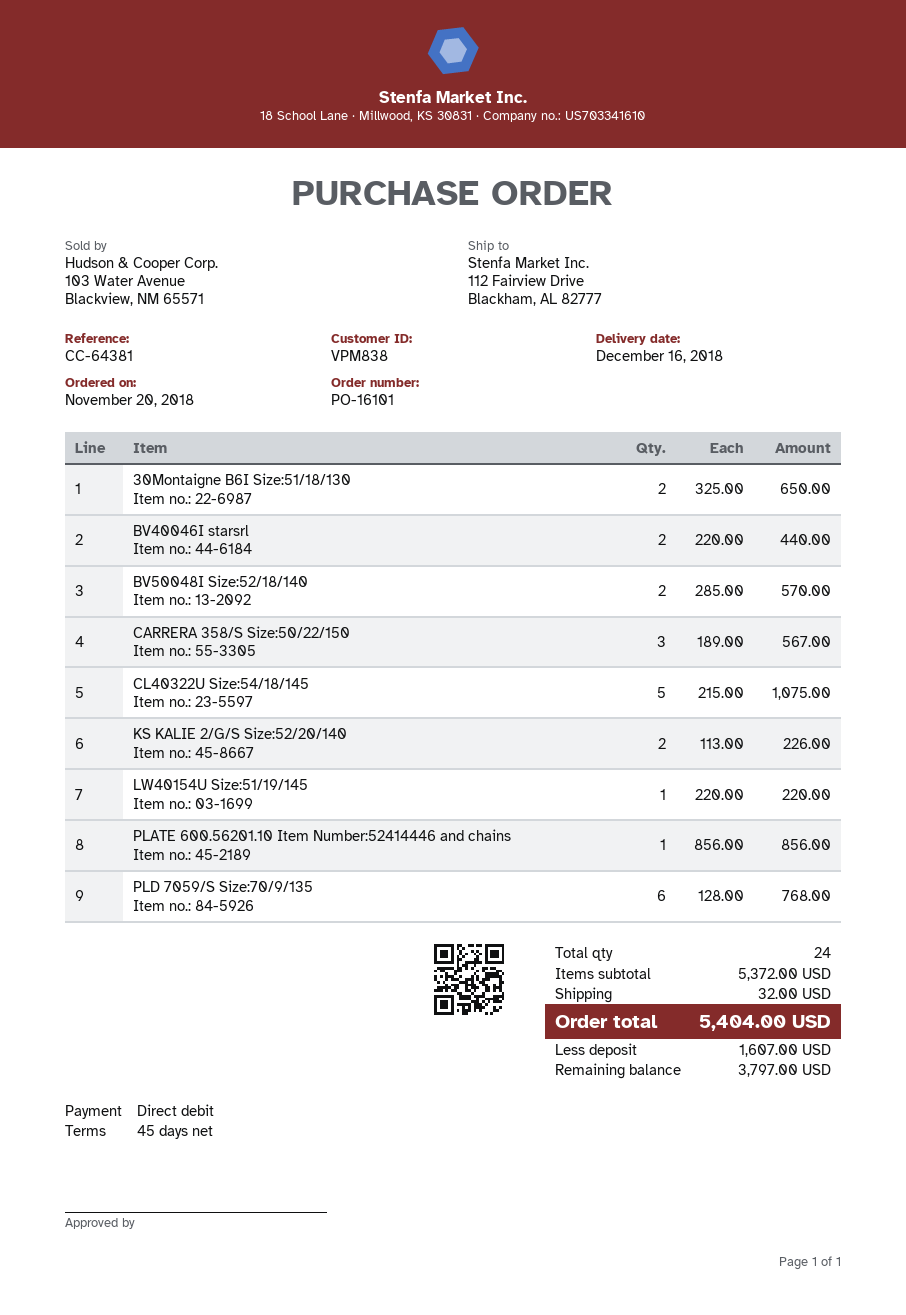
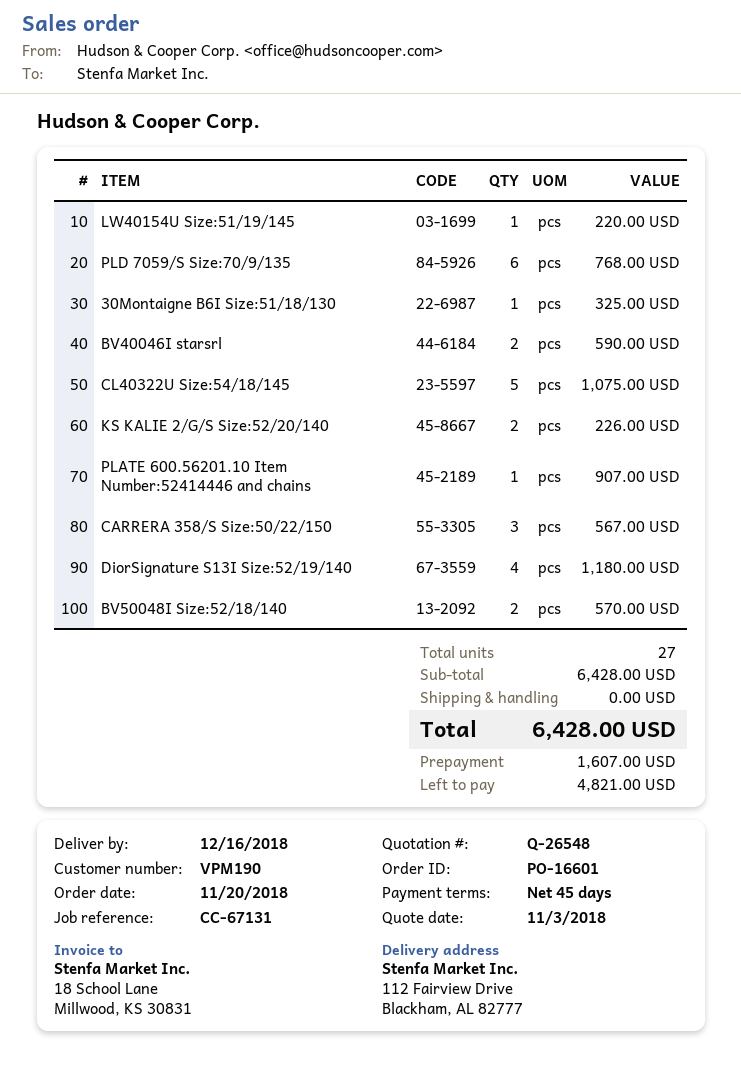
order number: PO-16101 -> PO-16601
customer number: VPM838 -> VPM190
reference: CC-64381 -> CC-67131
30Montaigne B6I Size:51/18/130: 2 for 650.00 -> 1 for 325.00
BV40046I starsrl: 2 for 440.00 -> 2 for 590.00
PLATE 600.56201.10 Item Number:52414446 and chains: 1 for 856.00 -> 1 for 907.00
DiorSignature S13I Size:52/19/140: none -> 4 for 1180.00
total quantity: 24 -> 27
subtotal: 5372.00 -> 6428.00
shipping: 32.00 -> 0.00
total: 5404.00 -> 6428.00
balance: 3797.00 -> 4821.00

